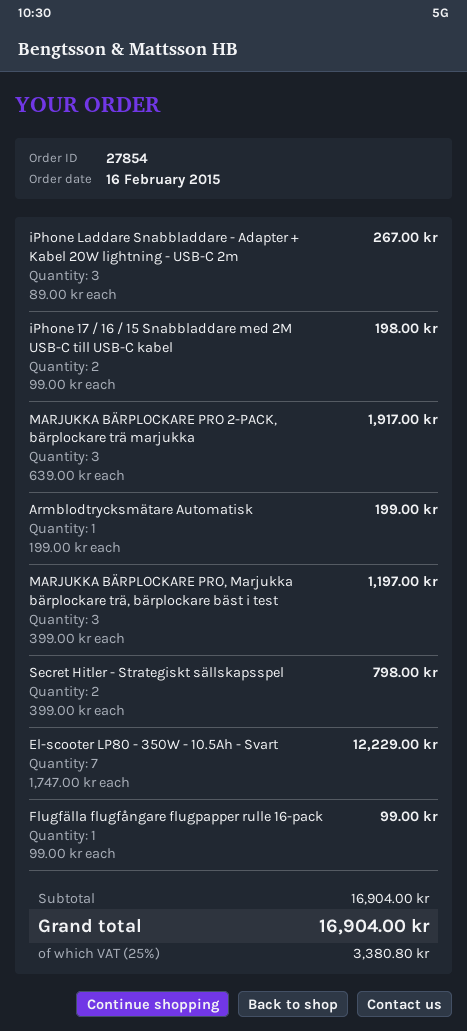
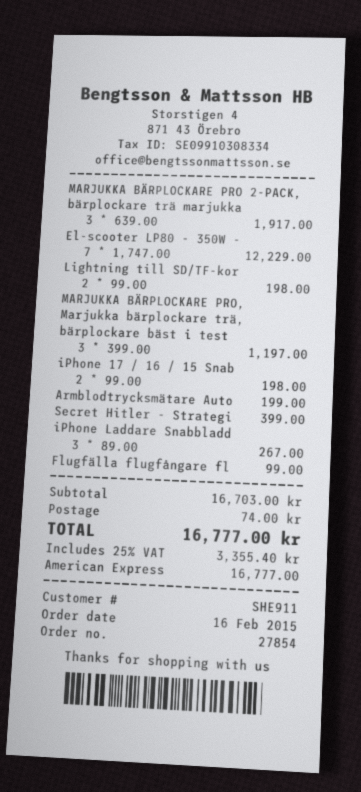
Secret Hitler - Strategiskt sällskapsspel: 2 x 399.00 = 798.00 -> 1 x 399.00 = 399.00
Lightning till SD/TF-kor: none -> 2 x 99.00 = 198.00
subtotal: 16904.00 -> 16703.00
shipping: none -> 74.00
tax: 25% = 3380.80 -> 25% = 3355.40
total: 16904.00 -> 16777.00

